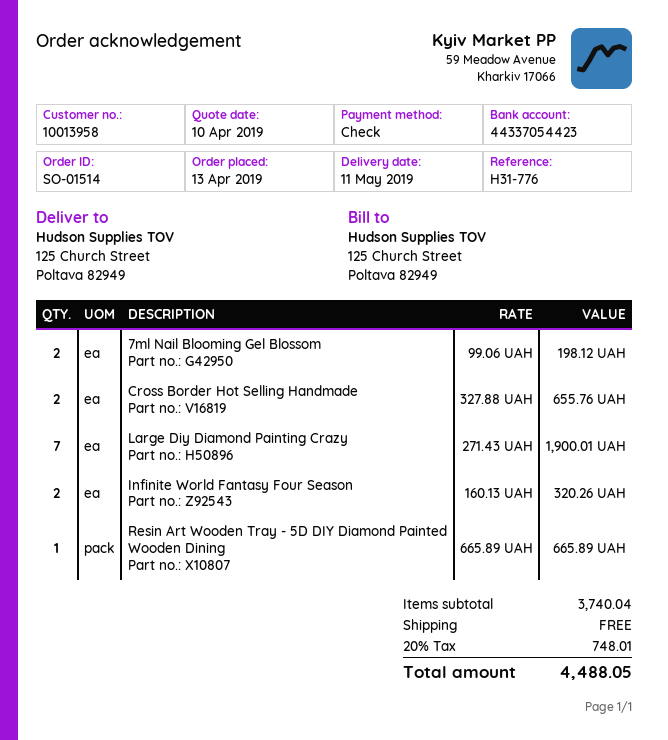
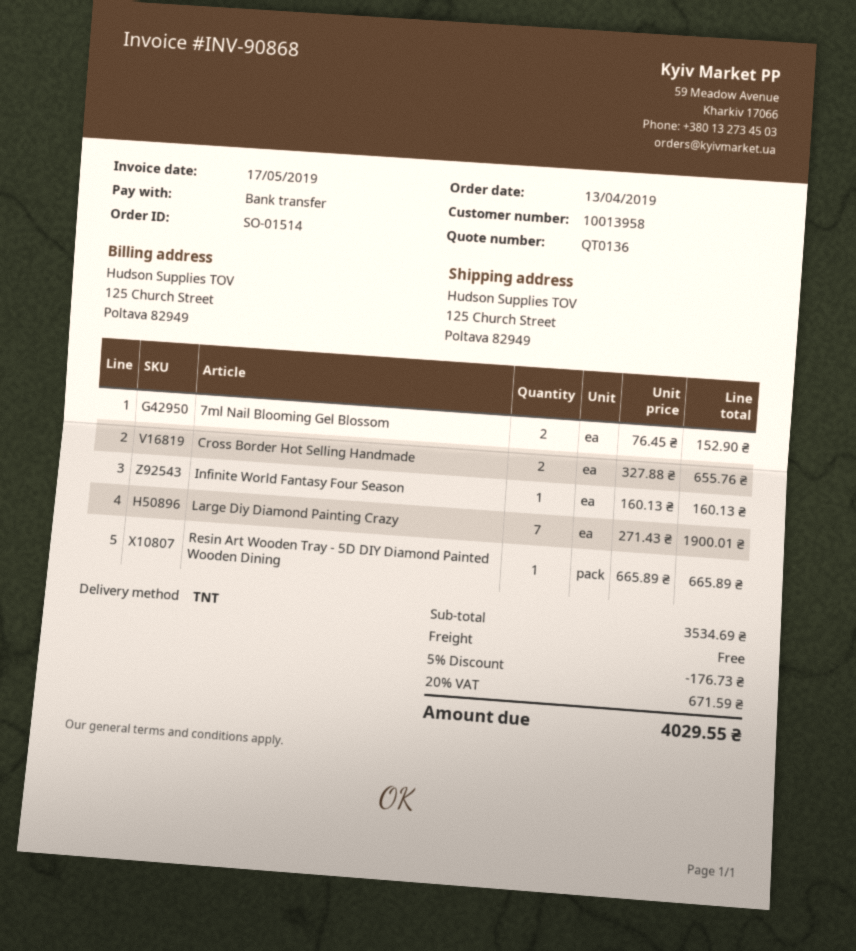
payment method: cheque -> bank transfer
7ml Nail Blooming Gel Blossom: 2 x 99.06 = 198.12 -> 2 x 76.45 = 152.90
Infinite World Fantasy Four Season: 2 x 160.13 = 320.26 -> 1 x 160.13 = 160.13
subtotal: 3740.04 -> 3534.69
discount: none -> 5% = 176.73
tax: 20% = 748.01 -> 20% = 671.59
total: 4488.05 -> 4029.55

